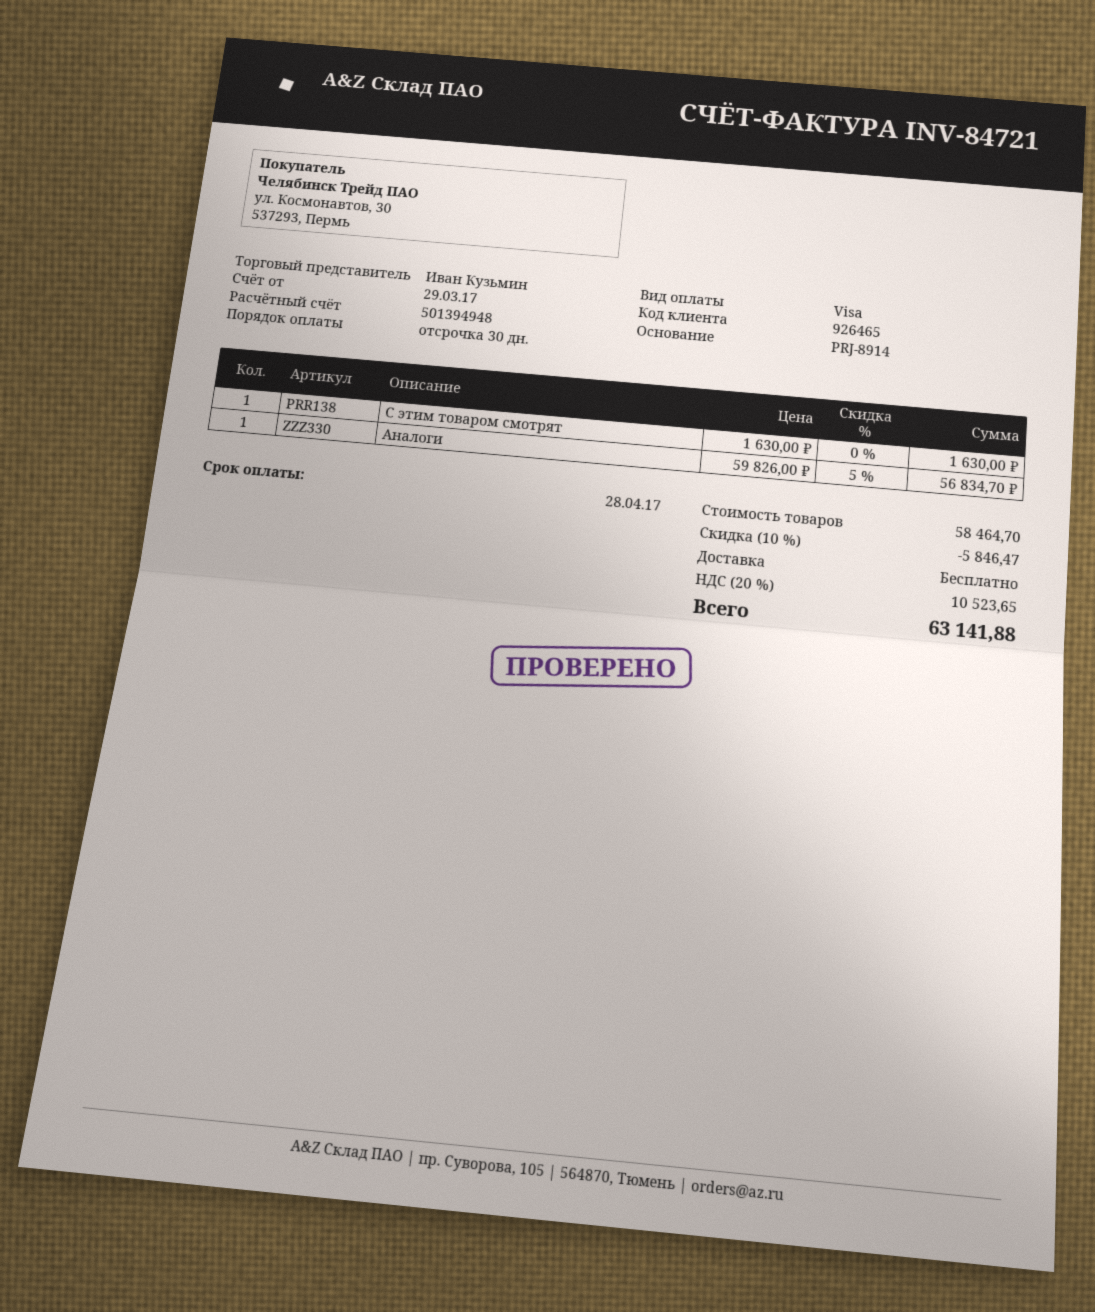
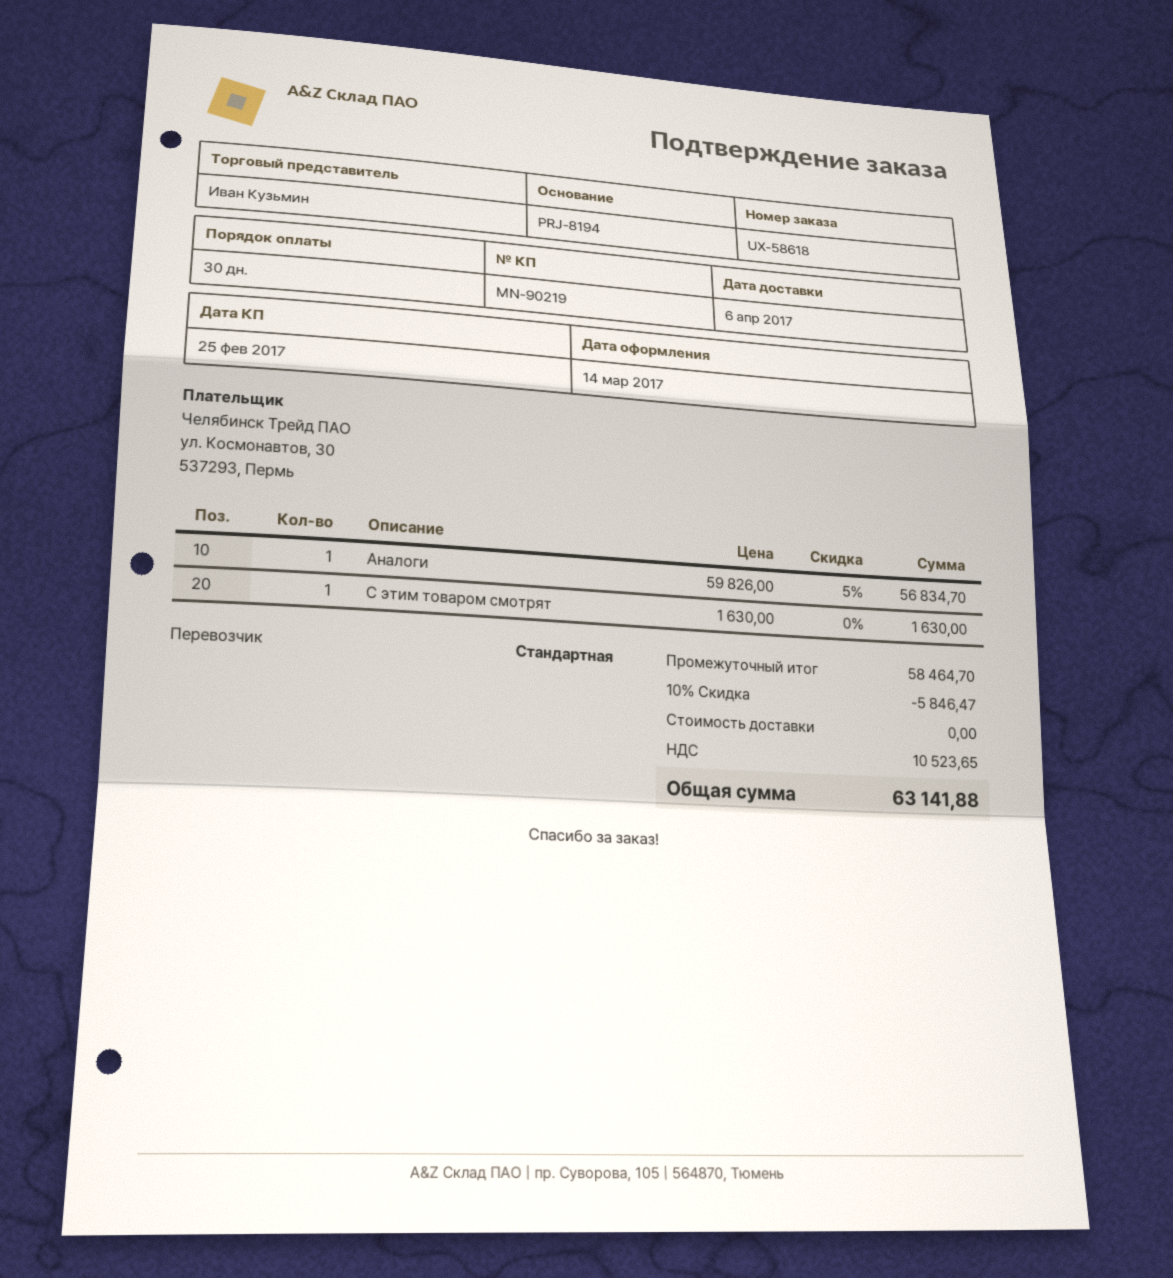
reference: PRJ-8914 -> PRJ-8194

